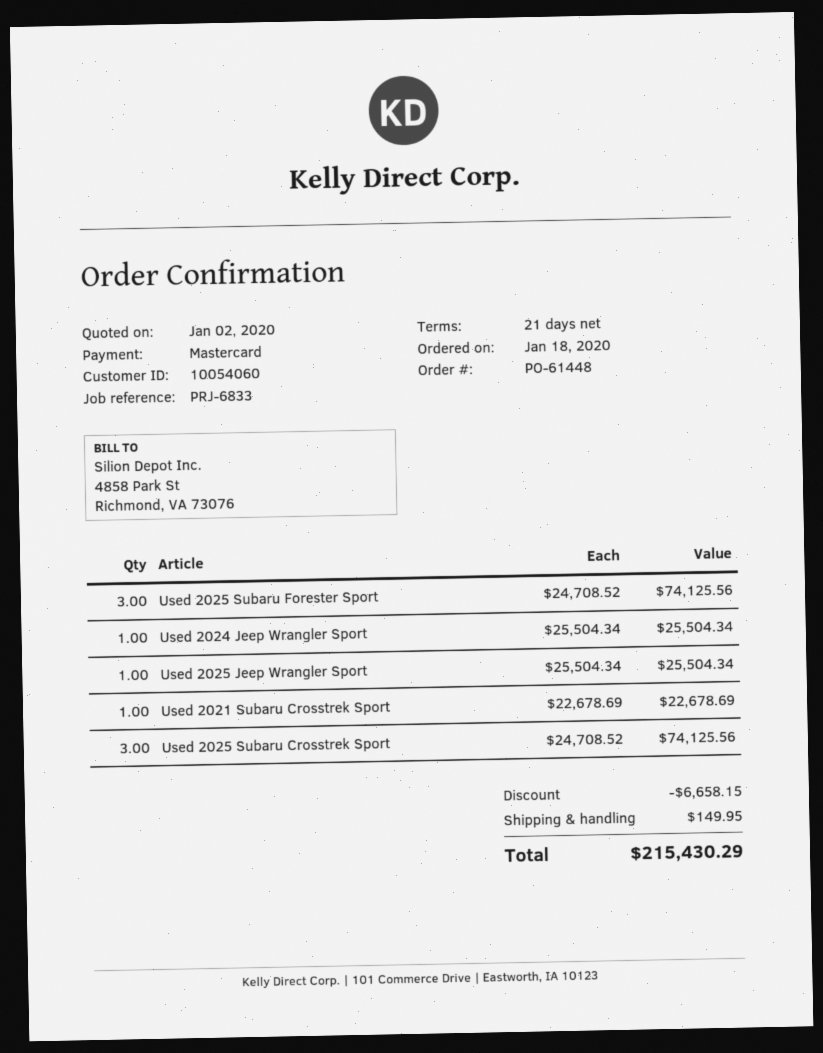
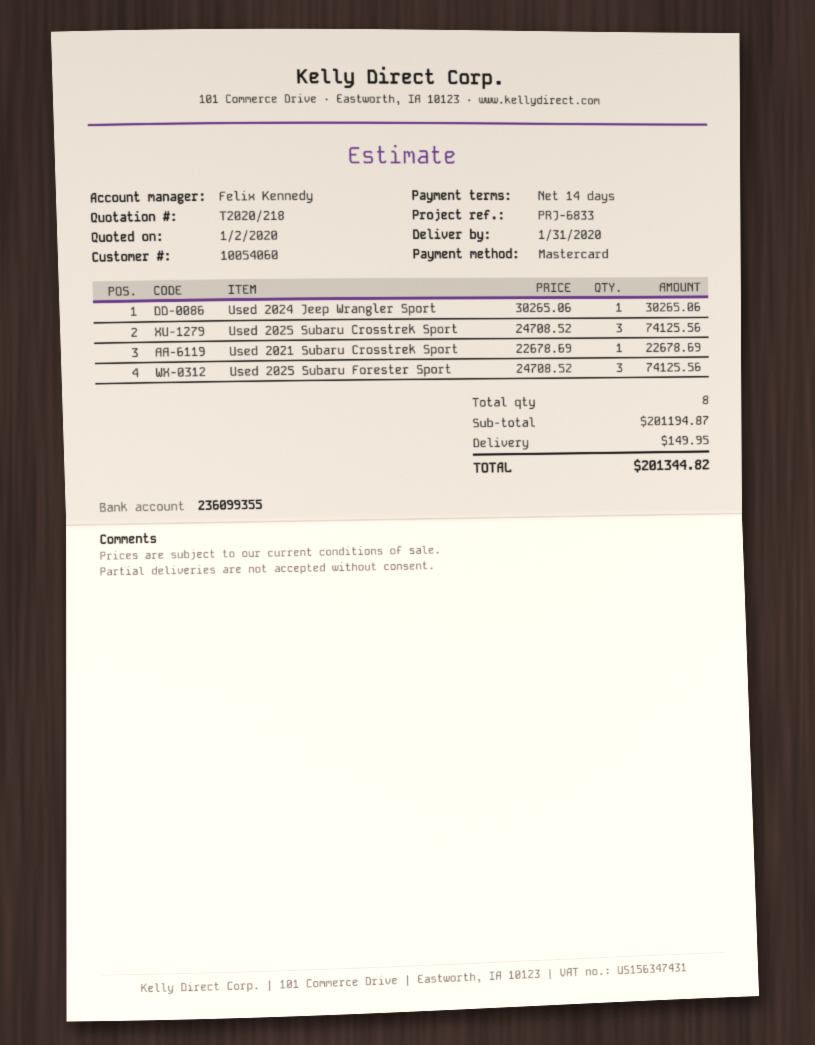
payment terms: 21 days -> 14 days
Used 2024 Jeep Wrangler Sport: 1 x 25504.34 = 25504.34 -> 1 x 30265.06 = 30265.06
Used 2025 Jeep Wrangler Sport: 1 x 25504.34 = 25504.34 -> none
discount: 6658.15 -> none
total: 215430.29 -> 201344.82

